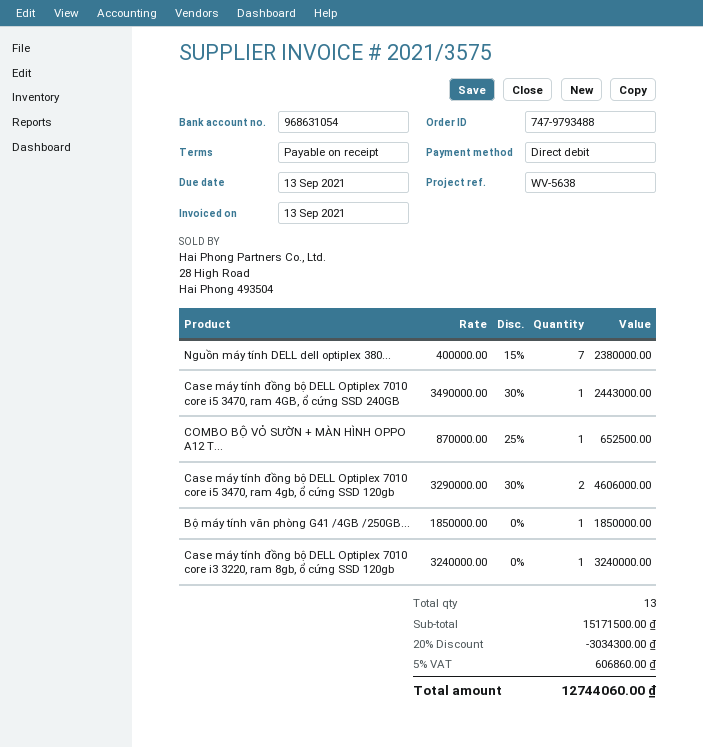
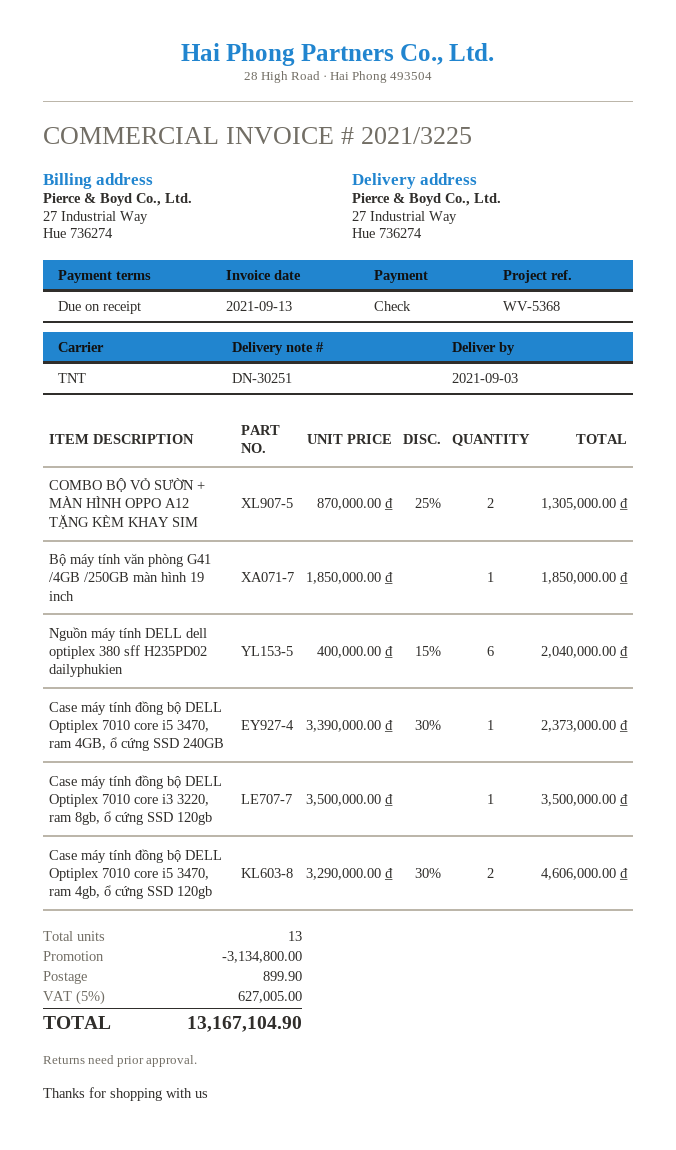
invoice number: 2021/3575 -> 2021/3225
reference: WV-5638 -> WV-5368
payment method: direct debit -> cheque
Nguồn máy tính DELL dell optiplex 380...: 7 x 400000.00 - 15% = 2380000.00 -> 6 x 400000.00 - 15% = 2040000.00
Case máy tính đồng bộ DELL Optiplex 7010 core i5 3470, ram 4GB, ổ cứng SSD 240GB: 1 x 3490000.00 - 30% = 2443000.00 -> 1 x 3390000.00 - 30% = 2373000.00
COMBO BỘ VỎ SƯỜN + MÀN HÌNH OPPO A12 T...: 1 x 870000.00 - 25% = 652500.00 -> 2 x 870000.00 - 25% = 1305000.00
Case máy tính đồng bộ DELL Optiplex 7010 core i3 3220, ram 8gb, ổ cứng SSD 120gb: 1 x 3240000.00 = 3240000.00 -> 1 x 3500000.00 = 3500000.00
discount: 3034300.00 -> 3134800.00
shipping: none -> 899.90
tax: 5% = 606860.00 -> 5% = 627005.00
total: 12744060.00 -> 13167104.90

